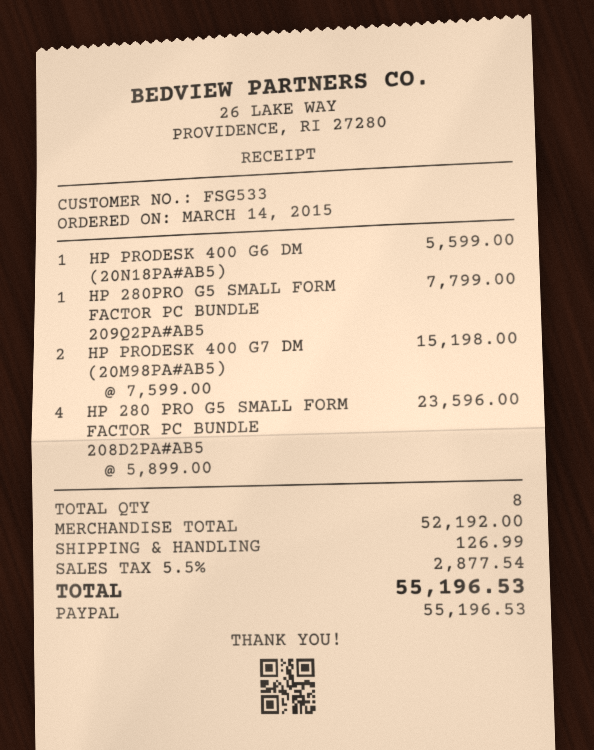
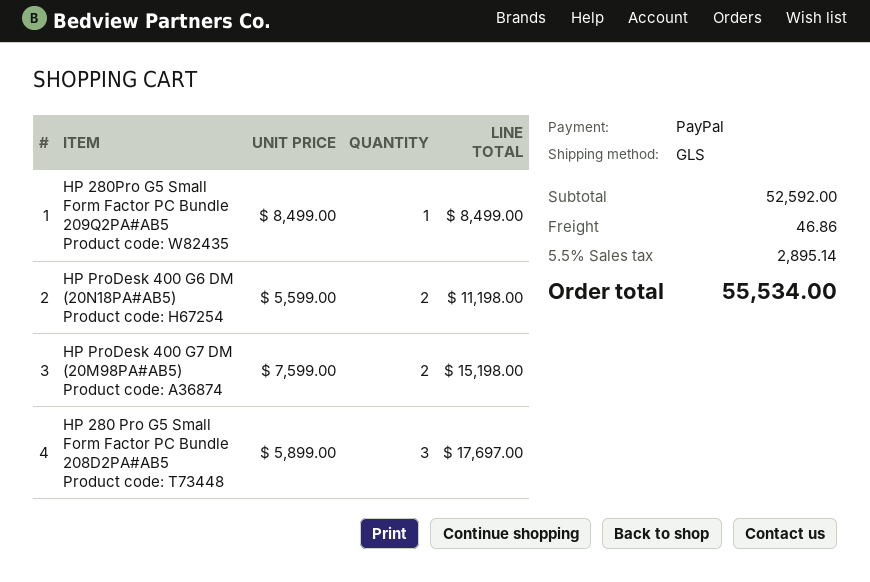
HP PRODESK 400 G6 DM (20N18PA#AB5): 1 x 5599.00 = 5599.00 -> 2 x 5599.00 = 11198.00
HP 280PRO G5 SMALL FORM FACTOR PC BUNDLE 209Q2PA#AB5: 1 x 7799.00 = 7799.00 -> 1 x 8499.00 = 8499.00
HP 280 PRO G5 SMALL FORM FACTOR PC BUNDLE 208D2PA#AB5: 4 x 5899.00 = 23596.00 -> 3 x 5899.00 = 17697.00
subtotal: 52192.00 -> 52592.00
shipping: 126.99 -> 46.86
tax: 5.5% = 2877.54 -> 5.5% = 2895.14
total: 55196.53 -> 55534.00

